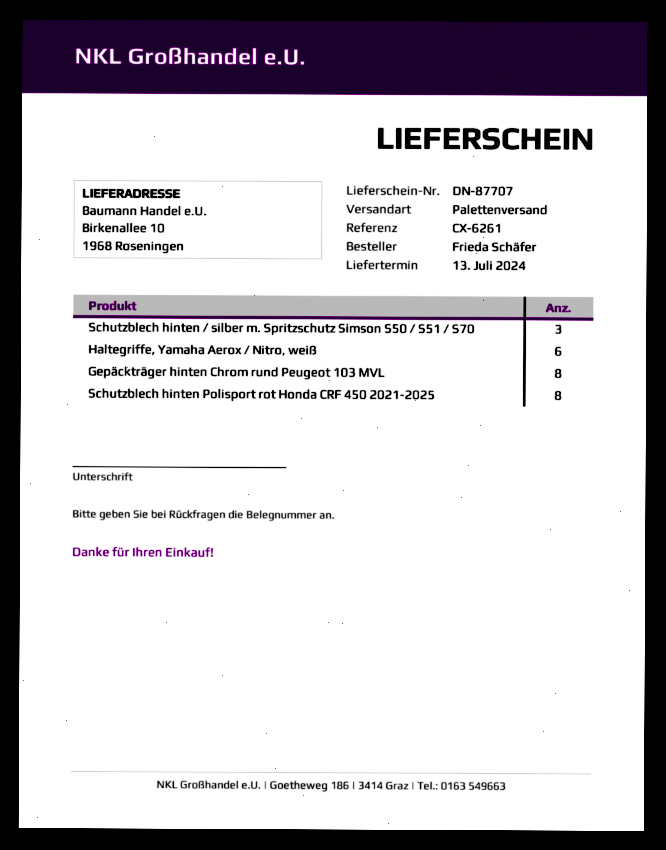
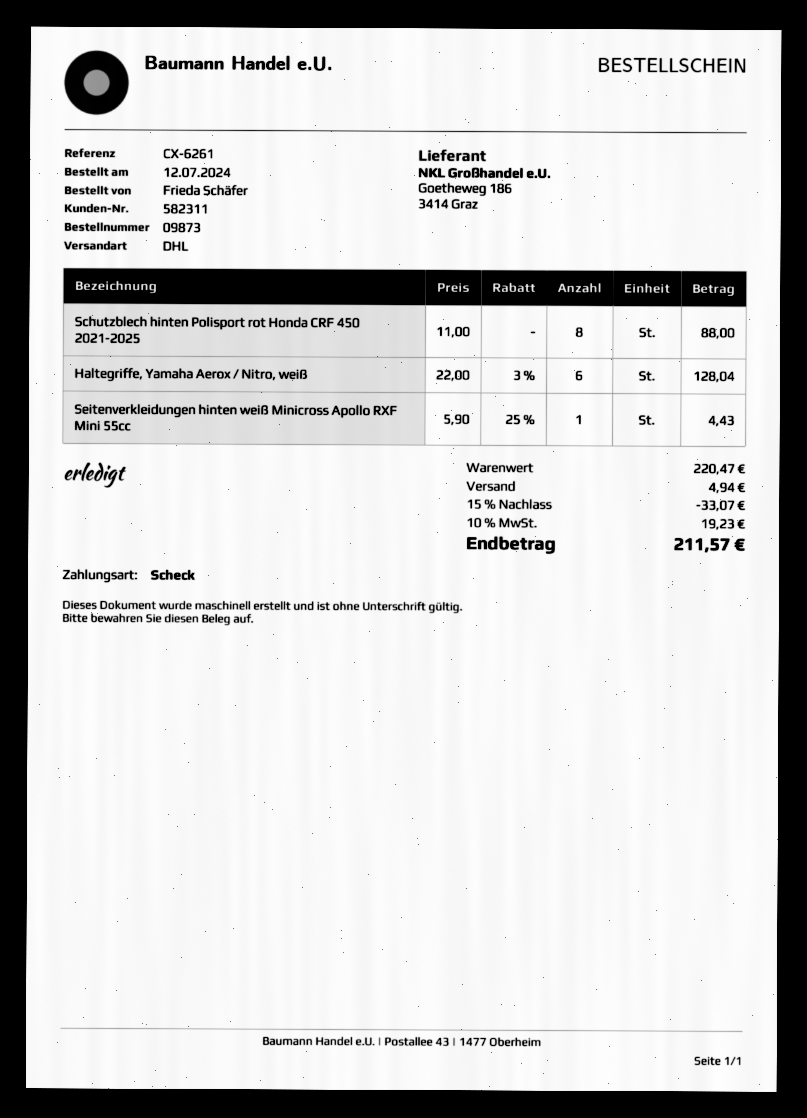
shipping method: pallet freight -> DHL
Schutzblech hinten / silber m. Spritzschutz Simson S50 / S51 / S70: 3 -> none
Gepäckträger hinten Chrom rund Peugeot 103 MVL: 8 -> none
Seitenverkleidungen hinten weiß Minicross Apollo RXF Mini 55cc: none -> 1

